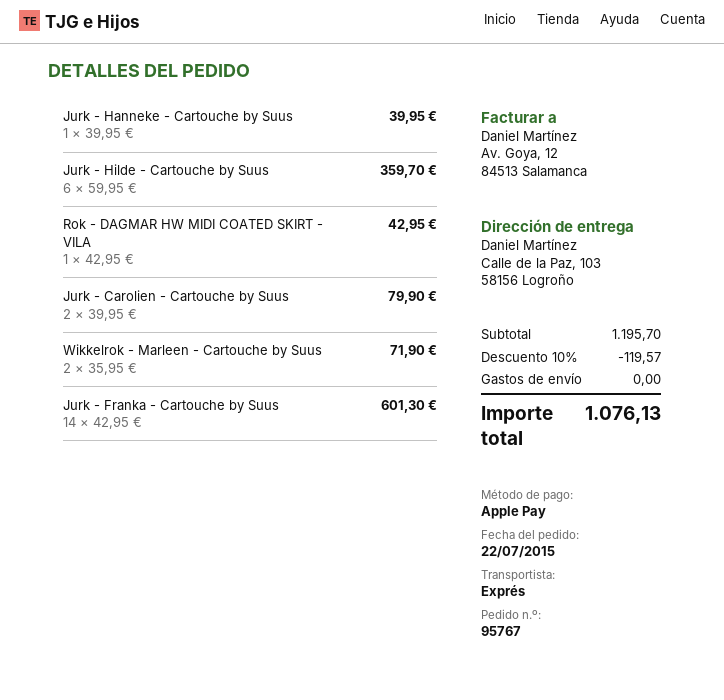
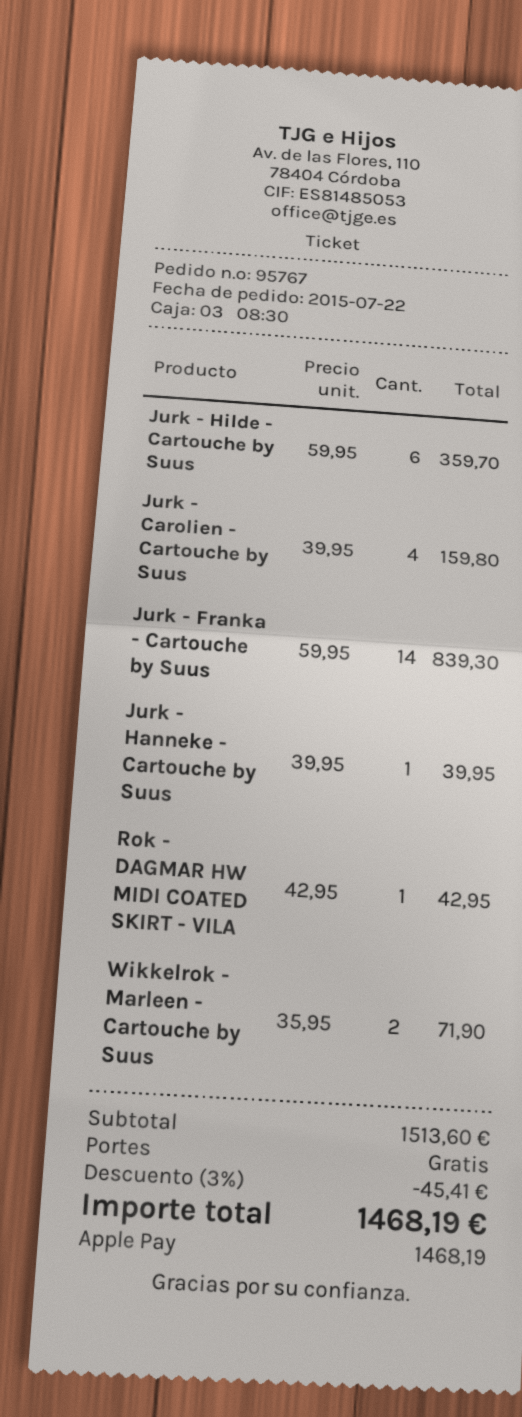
Jurk - Carolien - Cartouche by Suus: 2 x 39.95 = 79.90 -> 4 x 39.95 = 159.80
Jurk - Franka - Cartouche by Suus: 14 x 42.95 = 601.30 -> 14 x 59.95 = 839.30
subtotal: 1195.70 -> 1513.60
discount: 10% = 119.57 -> 3% = 45.41
total: 1076.13 -> 1468.19

